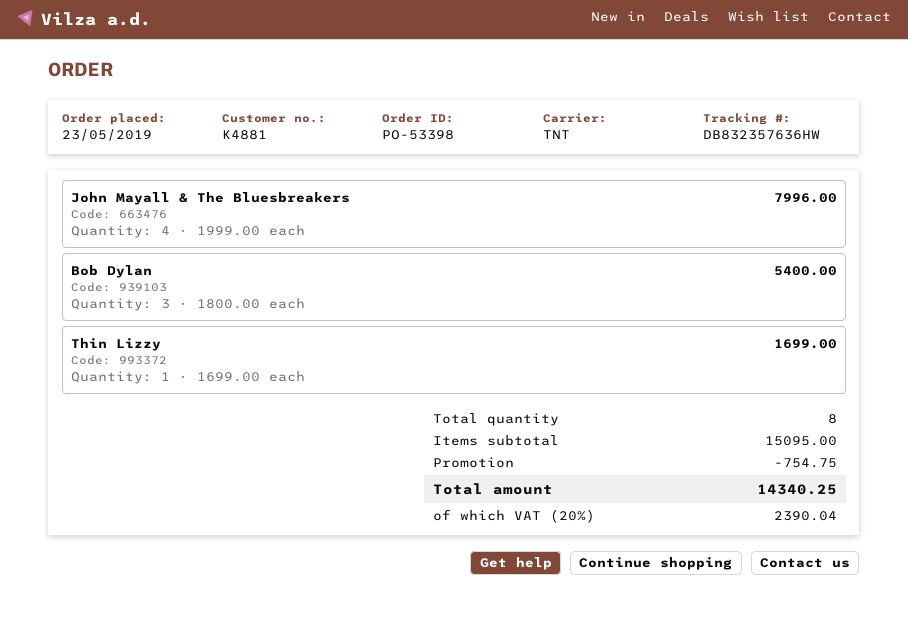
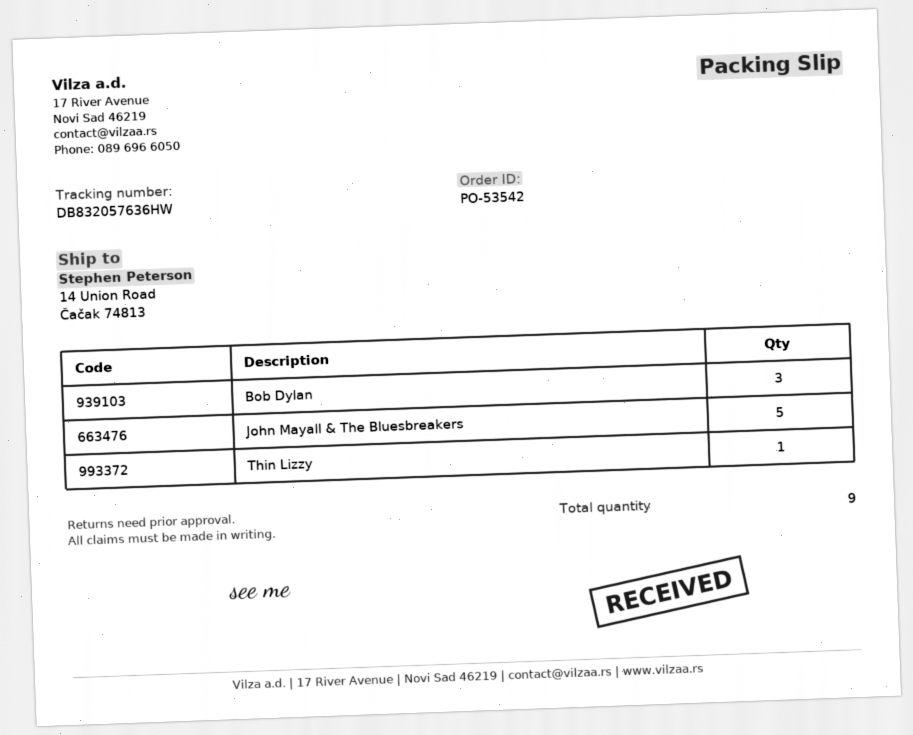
order number: PO-53398 -> PO-53542
tracking number: DB832357636HW -> DB832057636HW
John Mayall & The Bluesbreakers: 4 -> 5
total quantity: 8 -> 9

